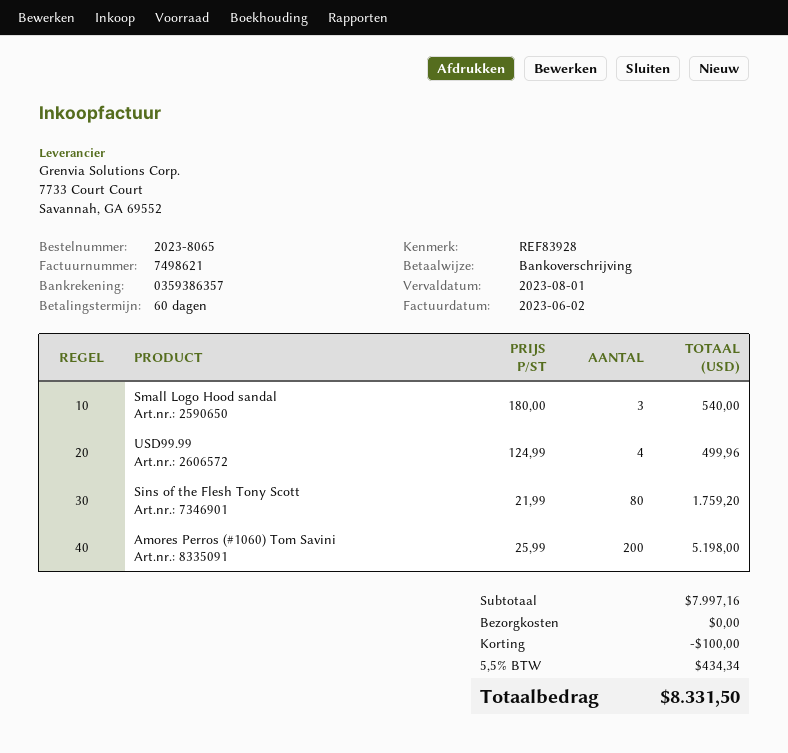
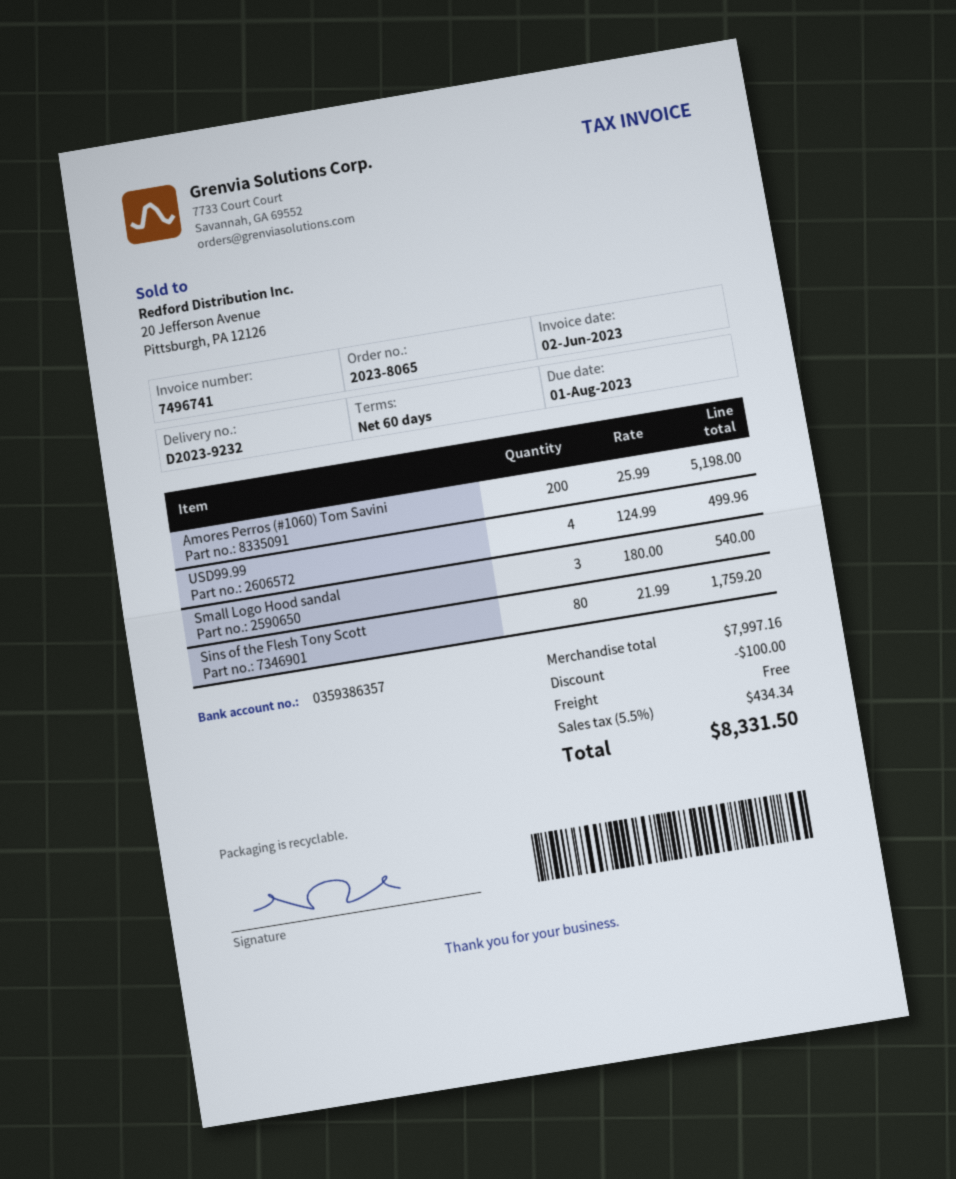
invoice number: 7498621 -> 7496741

